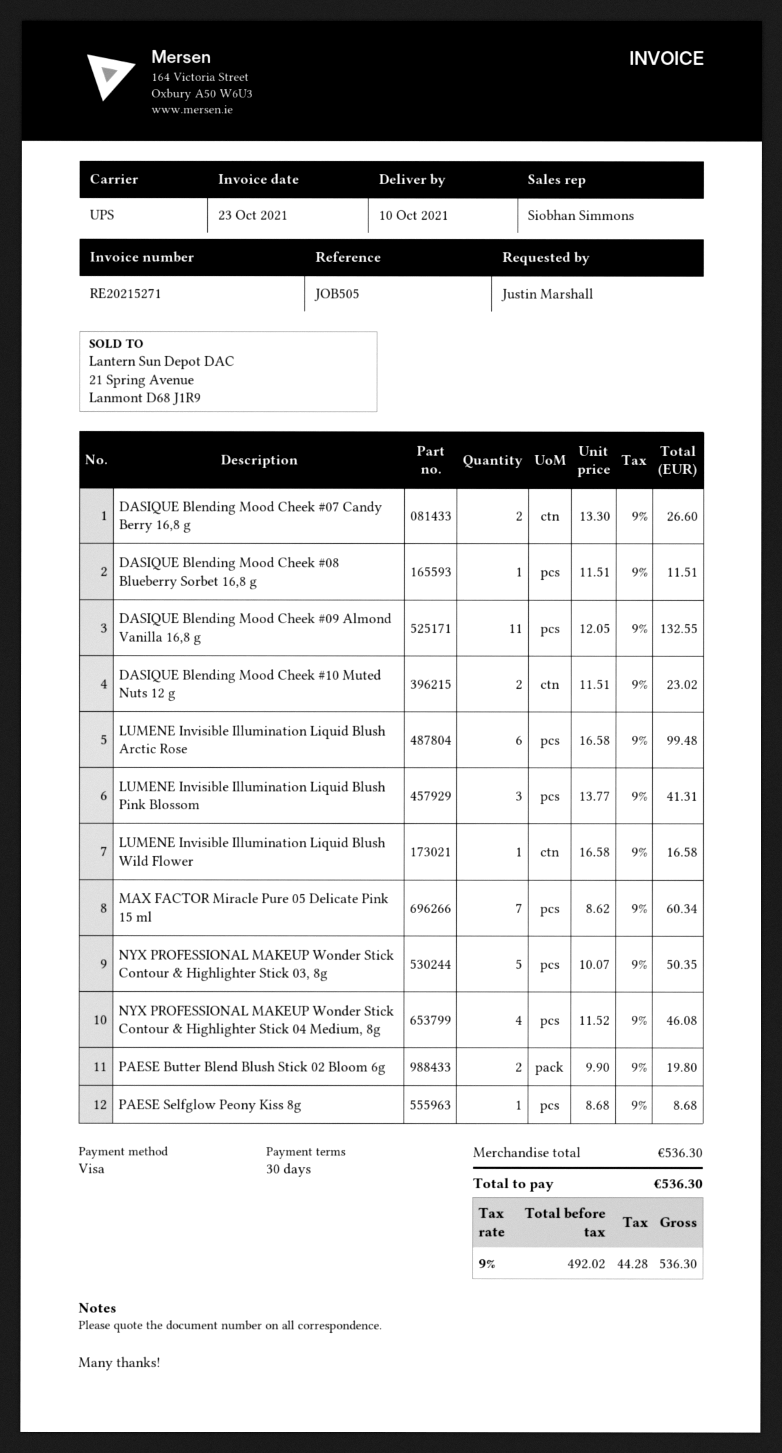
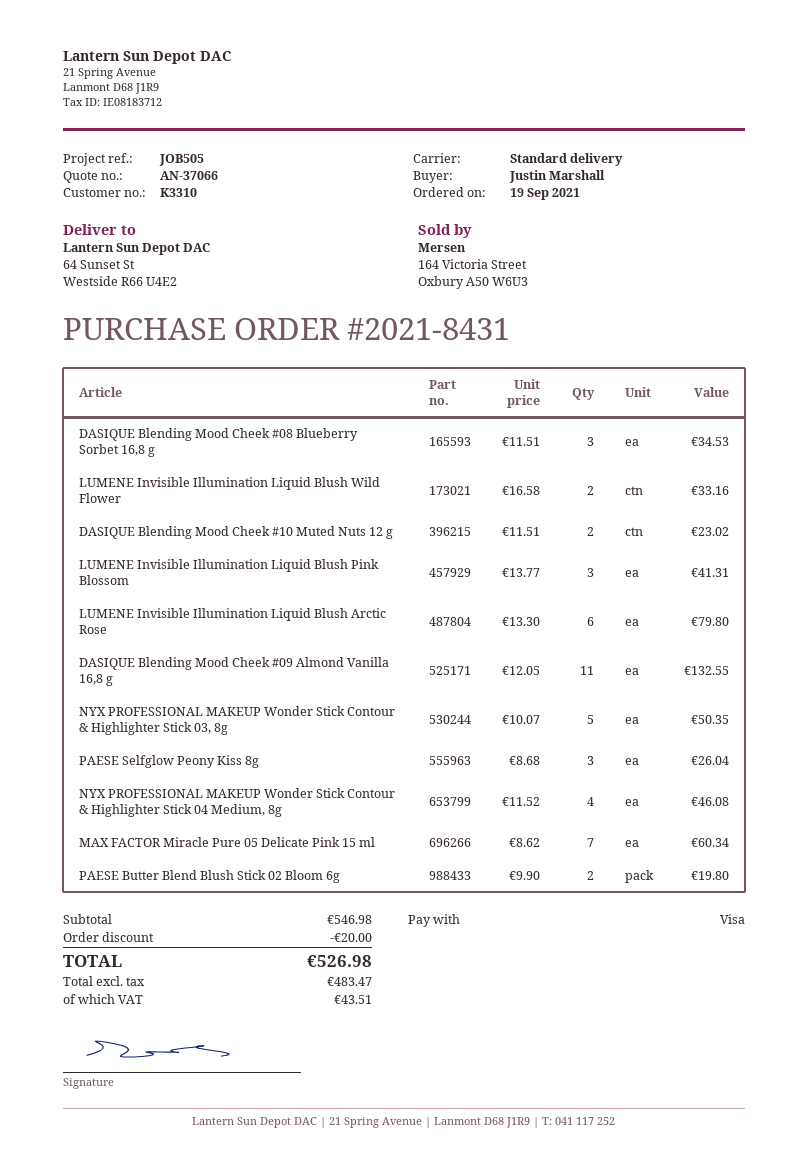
shipping method: UPS -> standard
DASIQUE Blending Mood Cheek #07 Candy Berry 16,8 g: 2 x 13.30 = 26.60 -> none
DASIQUE Blending Mood Cheek #08 Blueberry Sorbet 16,8 g: 1 x 11.51 = 11.51 -> 3 x 11.51 = 34.53
LUMENE Invisible Illumination Liquid Blush Arctic Rose: 6 x 16.58 = 99.48 -> 6 x 13.30 = 79.80
LUMENE Invisible Illumination Liquid Blush Wild Flower: 1 x 16.58 = 16.58 -> 2 x 16.58 = 33.16
PAESE Selfglow Peony Kiss 8g: 1 x 8.68 = 8.68 -> 3 x 8.68 = 26.04
subtotal: 536.30 -> 546.98
discount: none -> 20.00
net: 492.02 -> 483.47
tax: 44.28 -> 43.51
total: 536.30 -> 526.98

